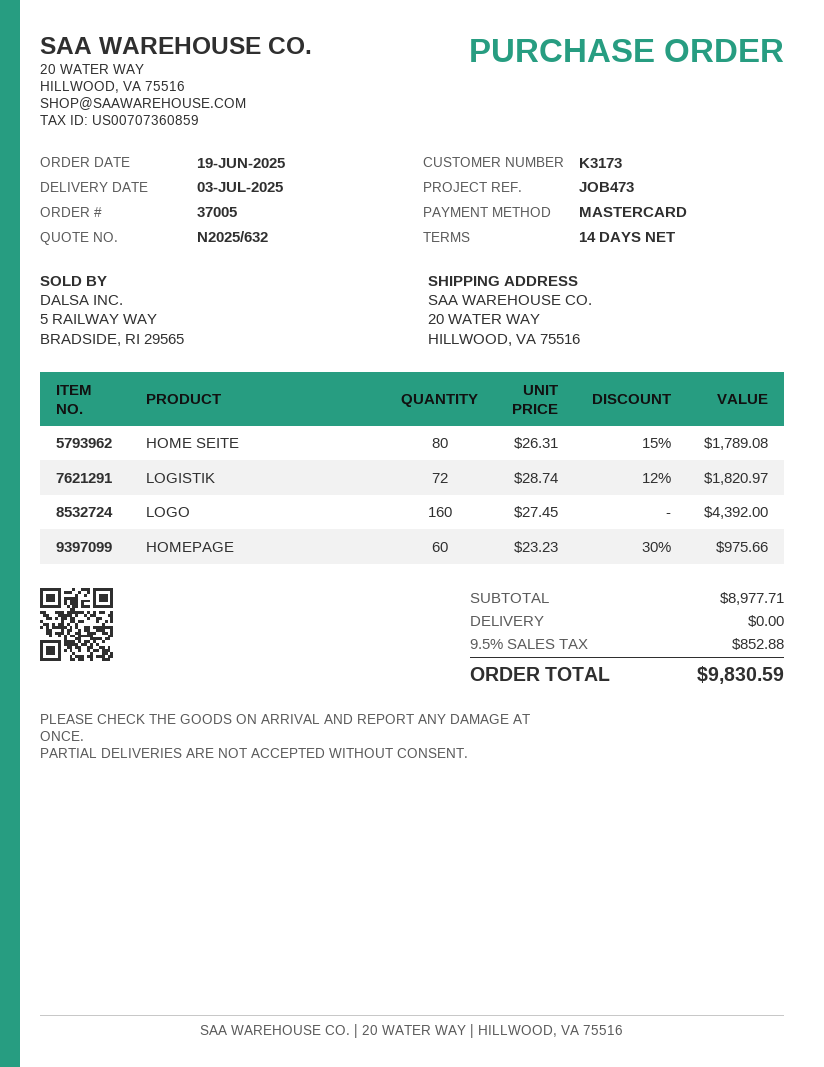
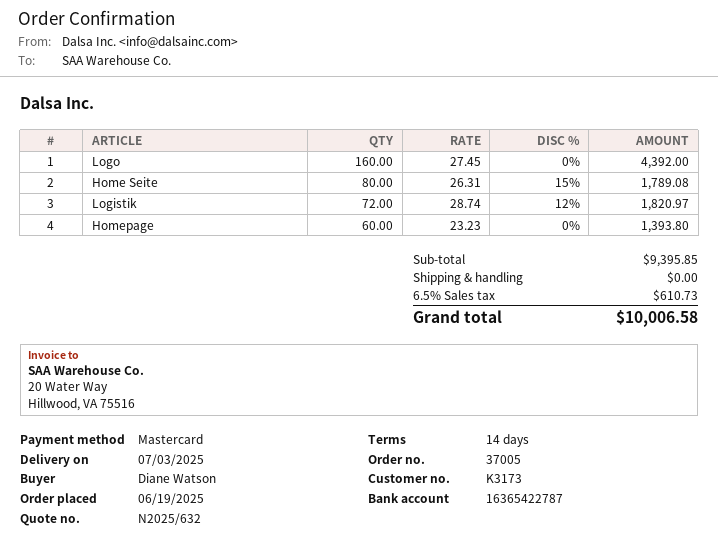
HOMEPAGE: 60 x 23.23 - 30% = 975.66 -> 60 x 23.23 = 1393.80
subtotal: 8977.71 -> 9395.85
tax: 9.5% = 852.88 -> 6.5% = 610.73
total: 9830.59 -> 10006.58

